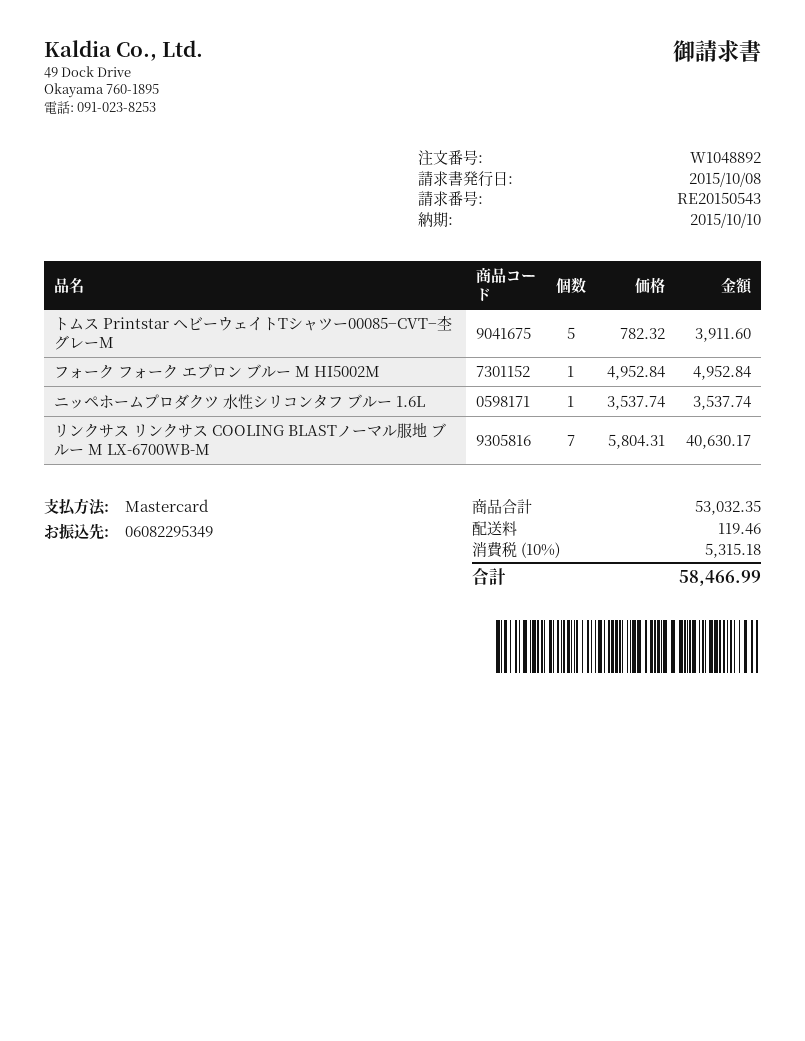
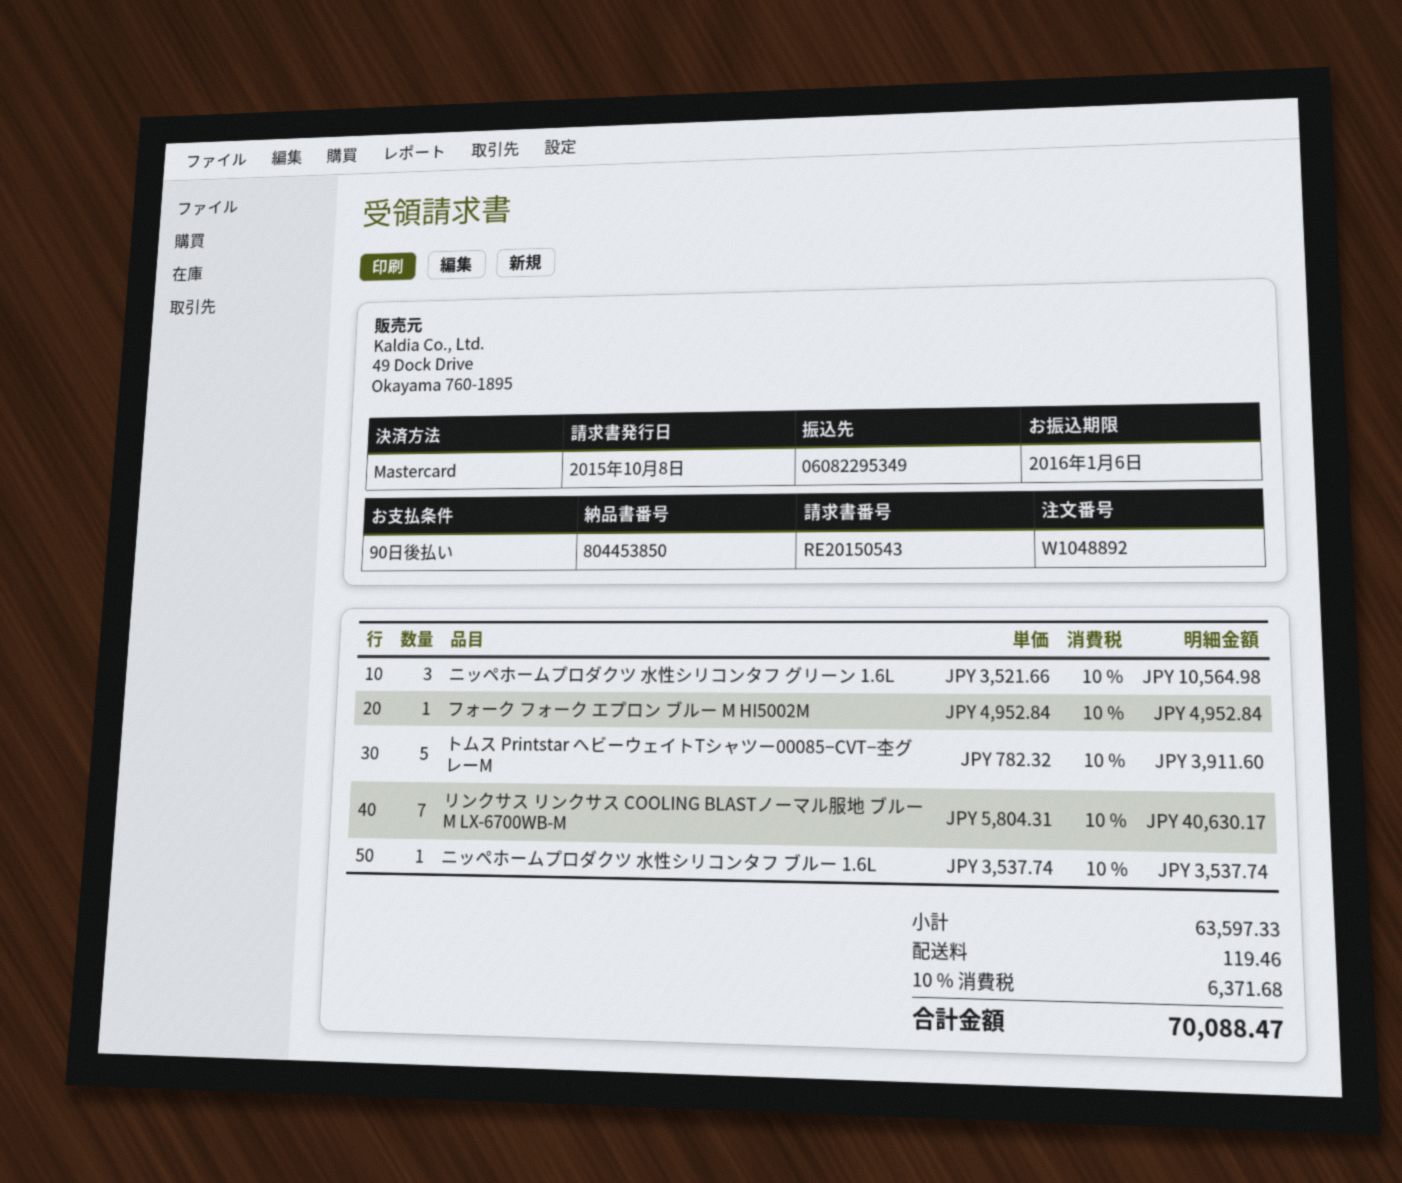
ニッペホームプロダクツ 水性シリコンタフ グリーン 1.6L: none -> 3 x 3521.66 = 10564.98
subtotal: 53032.35 -> 63597.33
tax: 10% = 5315.18 -> 10% = 6371.68
total: 58466.99 -> 70088.47

